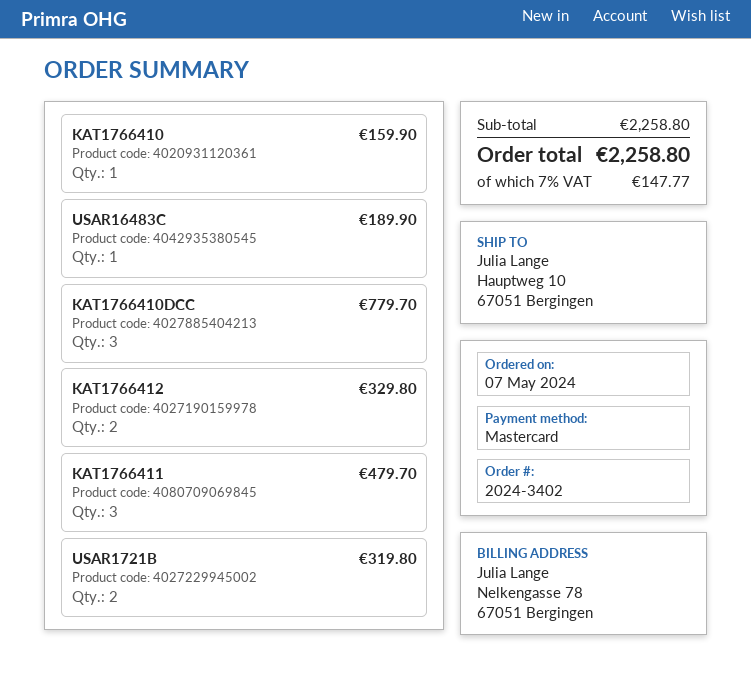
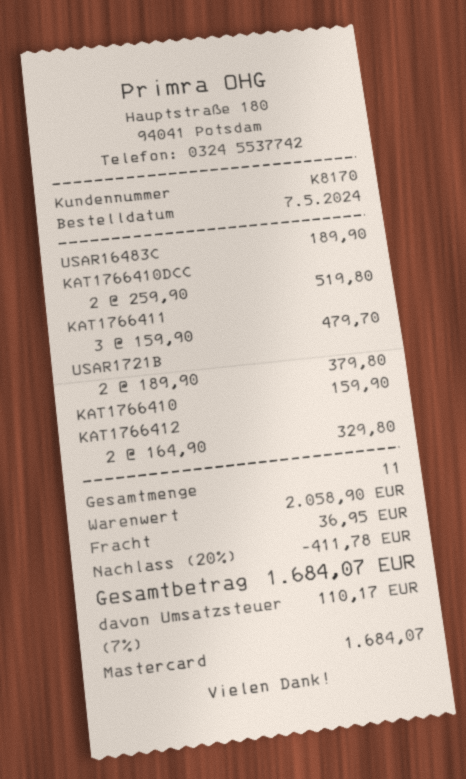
KAT1766410DCC: 3 for 779.70 -> 2 for 519.80
USAR1721B: 2 for 319.80 -> 2 for 379.80
subtotal: 2258.80 -> 2058.90
discount: none -> 20% = 411.78
shipping: none -> 36.95
tax: 7% = 147.77 -> 7% = 110.17
total: 2258.80 -> 1684.07

